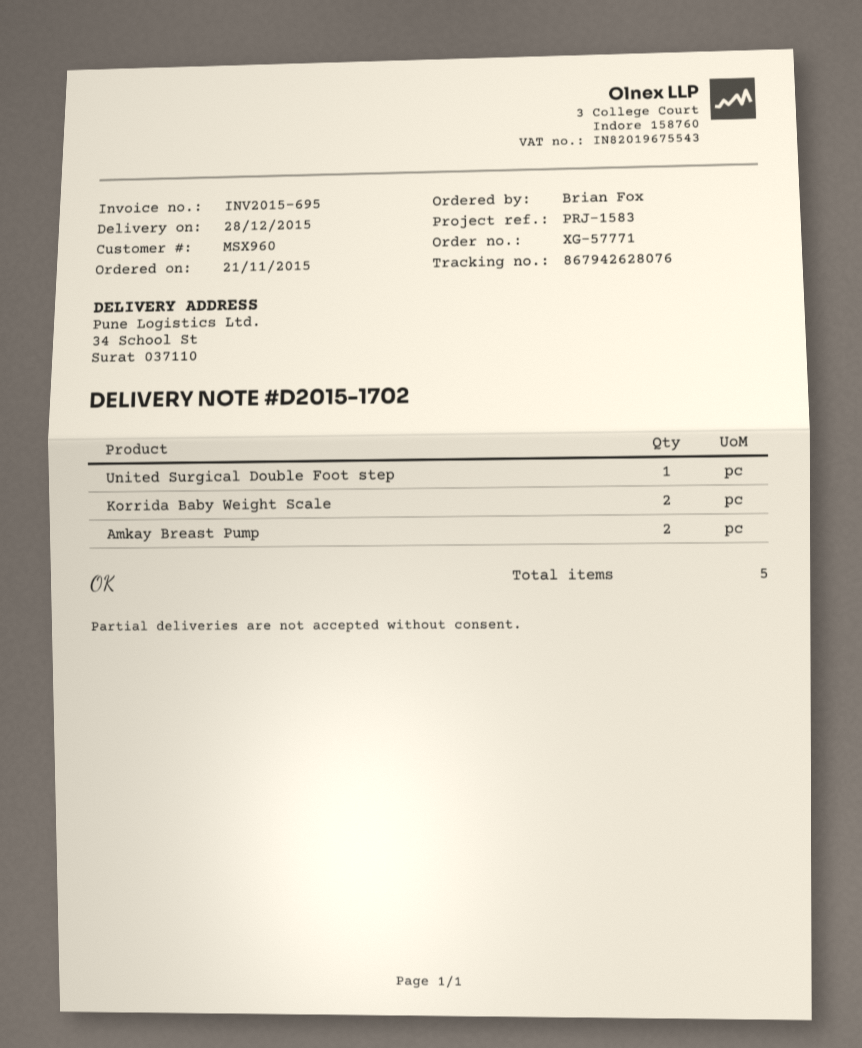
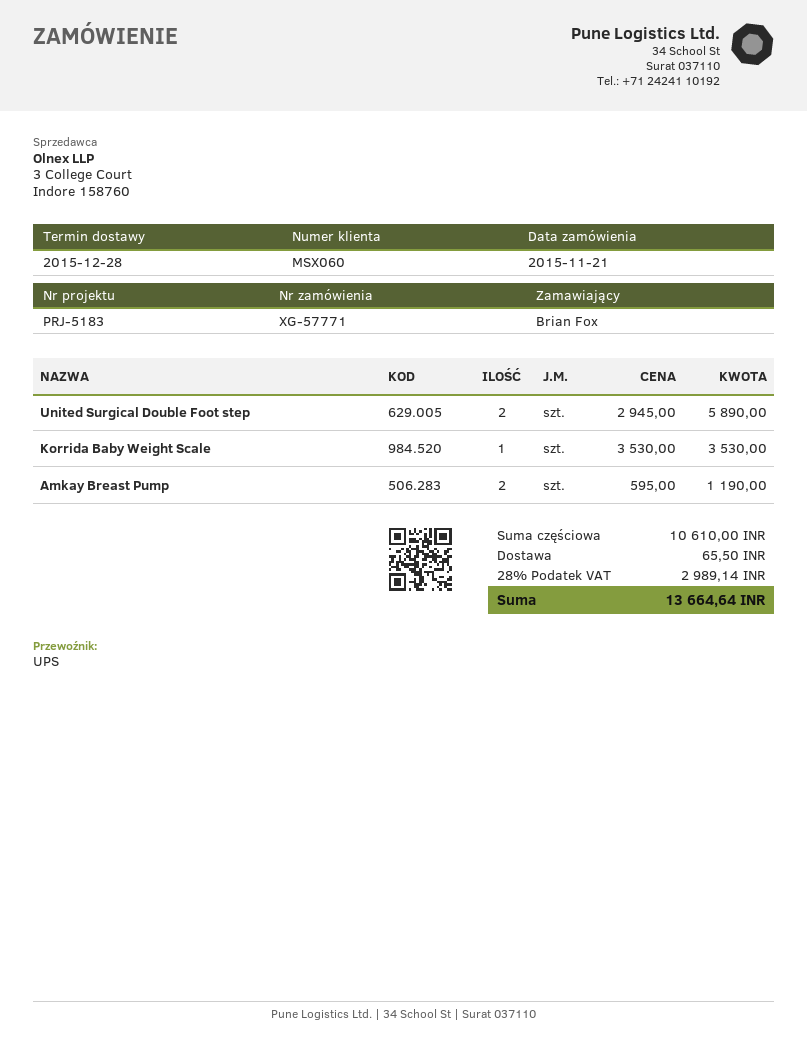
customer number: MSX960 -> MSX060
reference: PRJ-1583 -> PRJ-5183
United Surgical Double Foot step: 1 -> 2
Korrida Baby Weight Scale: 2 -> 1

